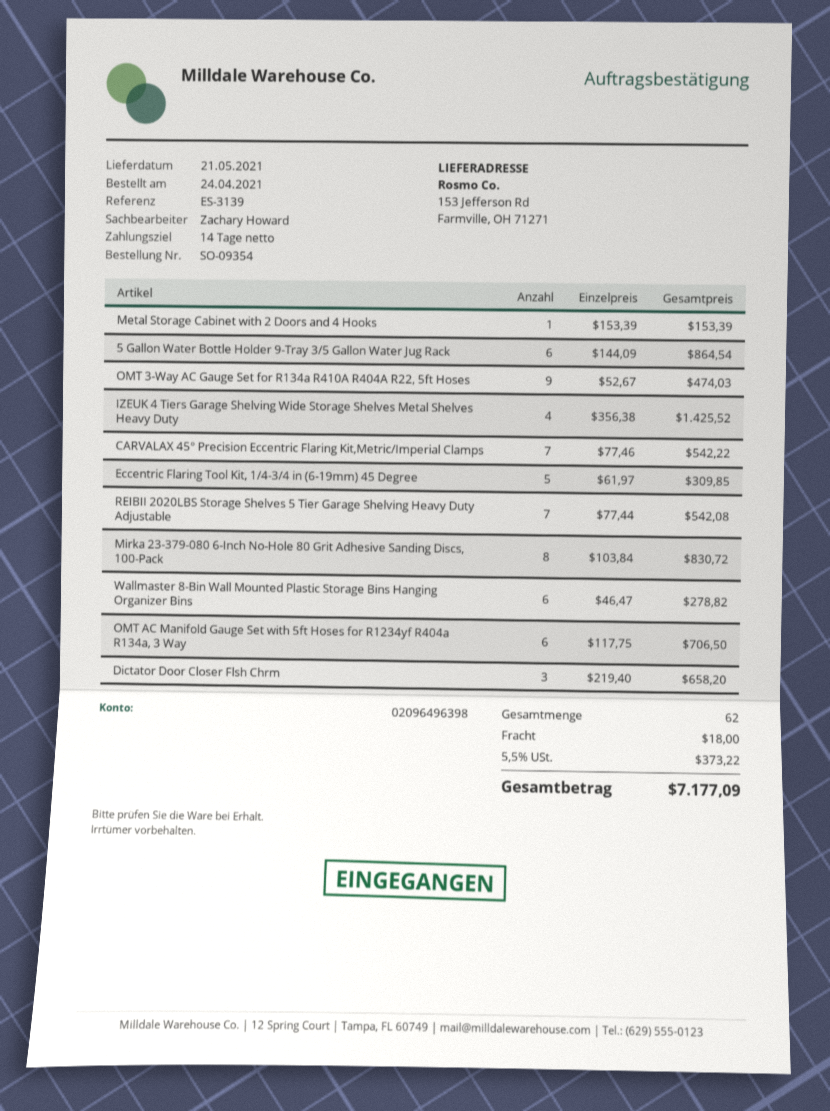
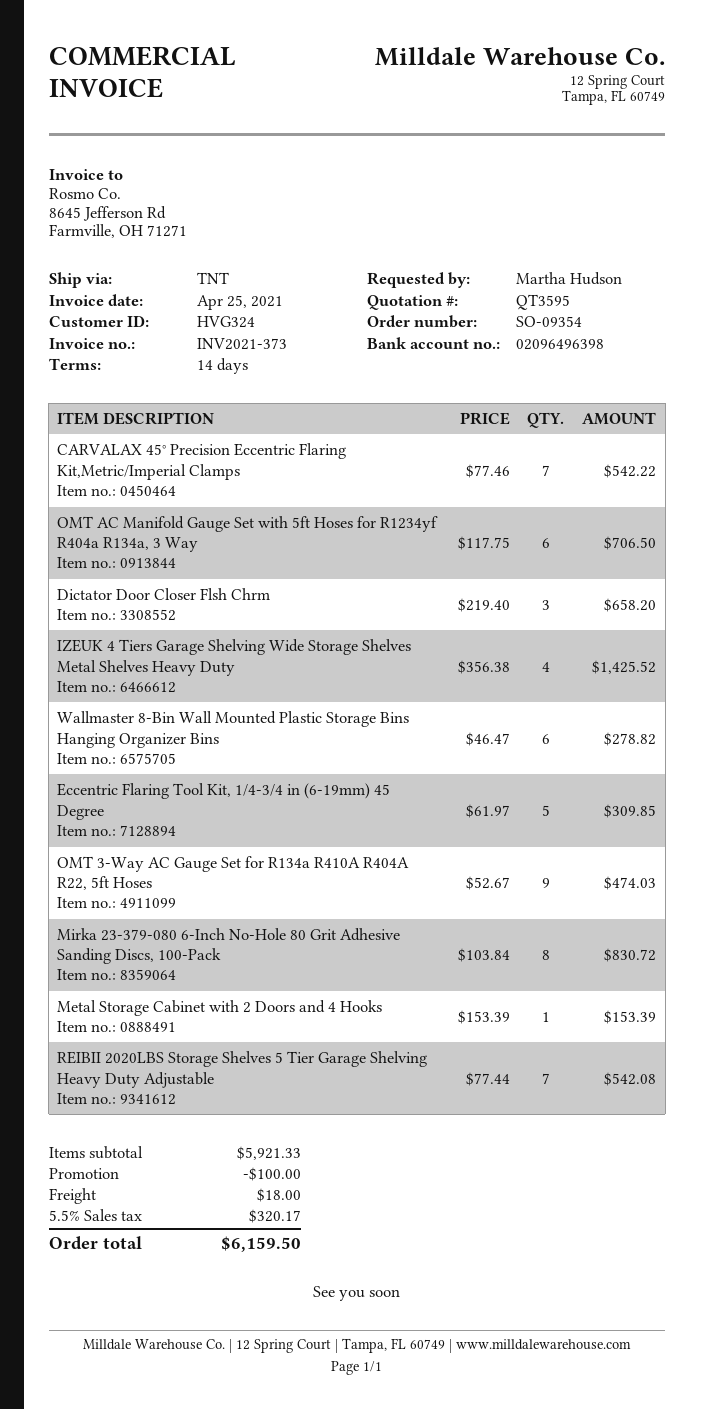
5 Gallon Water Bottle Holder 9-Tray 3/5 Gallon Water Jug Rack: 6 x 144.09 = 864.54 -> none
discount: none -> 100.00
tax: 5.5% = 373.22 -> 5.5% = 320.17
total: 7177.09 -> 6159.50

